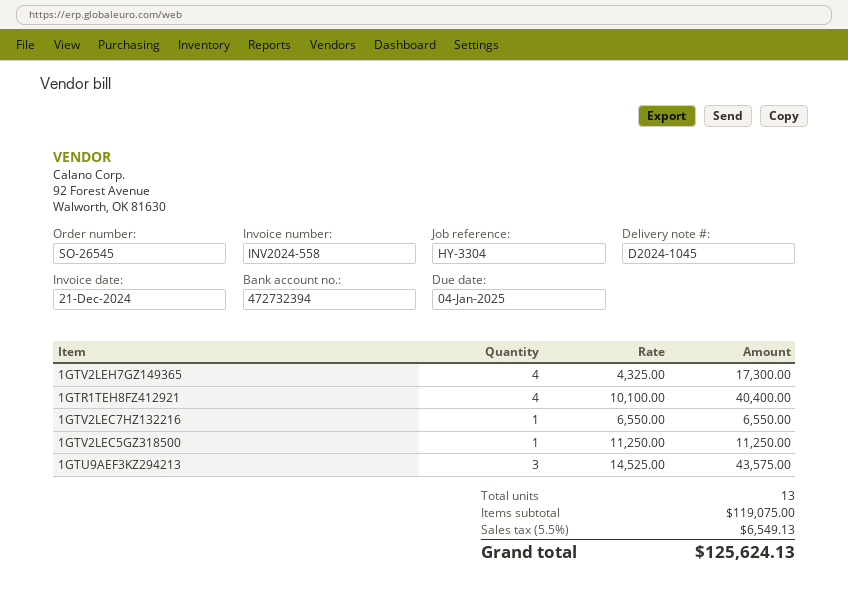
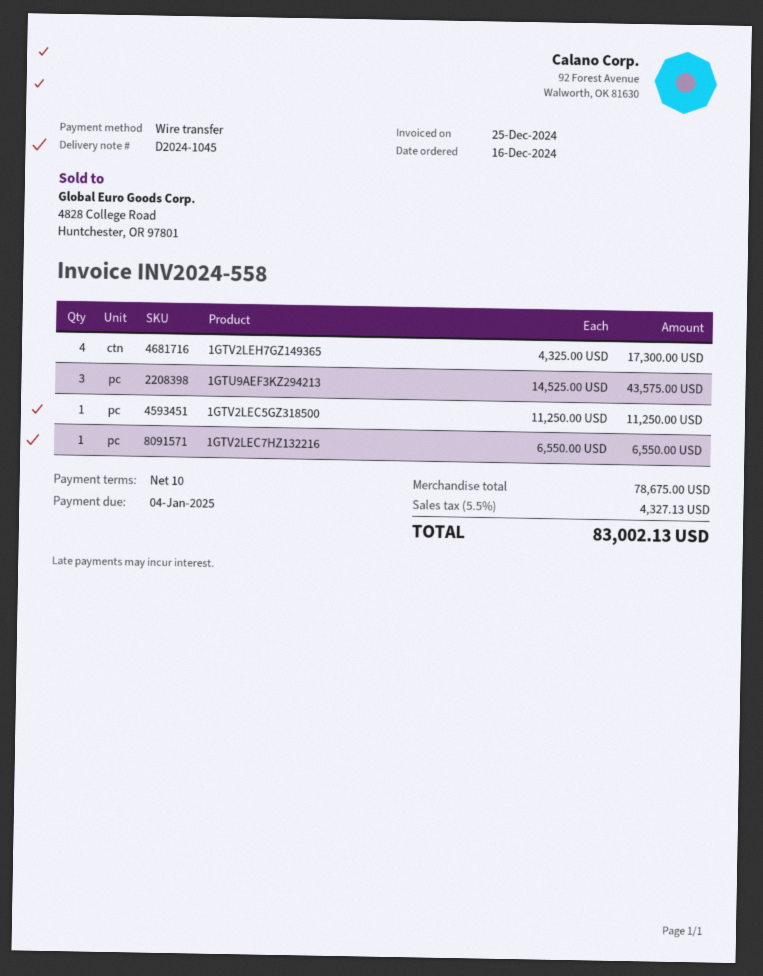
invoice date: 2024-12-21 -> 2024-12-25
1GTR1TEH8FZ412921: 4 x 10100.00 = 40400.00 -> none
subtotal: 119075.00 -> 78675.00
tax: 5.5% = 6549.13 -> 5.5% = 4327.13
total: 125624.13 -> 83002.13

